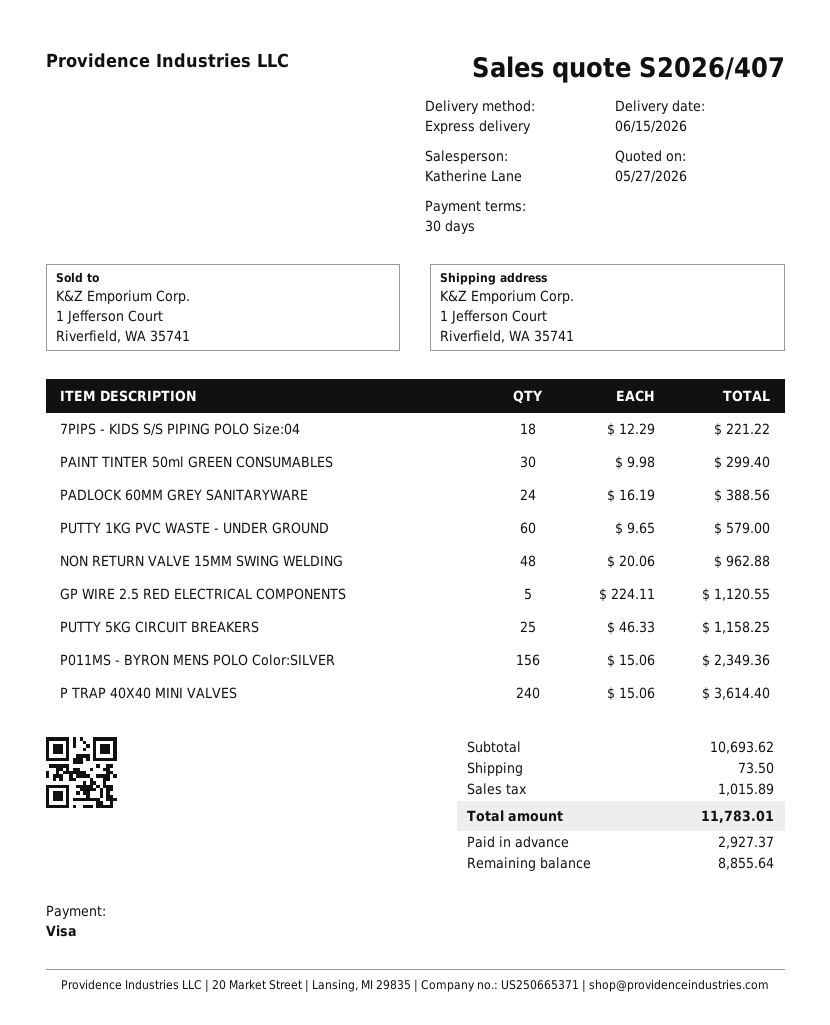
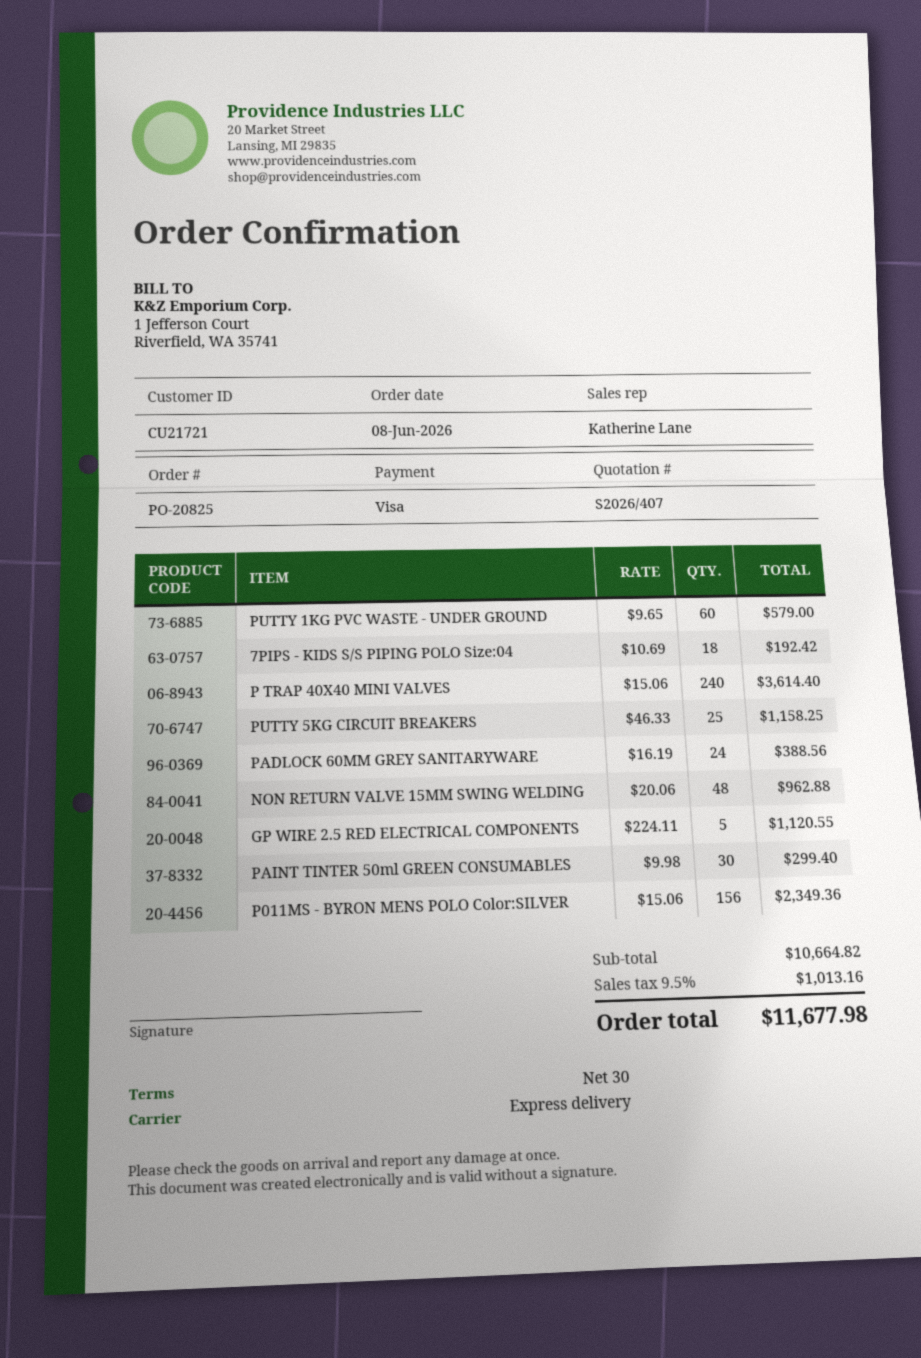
7PIPS - KIDS S/S PIPING POLO Size:04: 18 x 12.29 = 221.22 -> 18 x 10.69 = 192.42
subtotal: 10693.62 -> 10664.82
shipping: 73.50 -> none
tax: 1015.89 -> 1013.16
total: 11783.01 -> 11677.98

